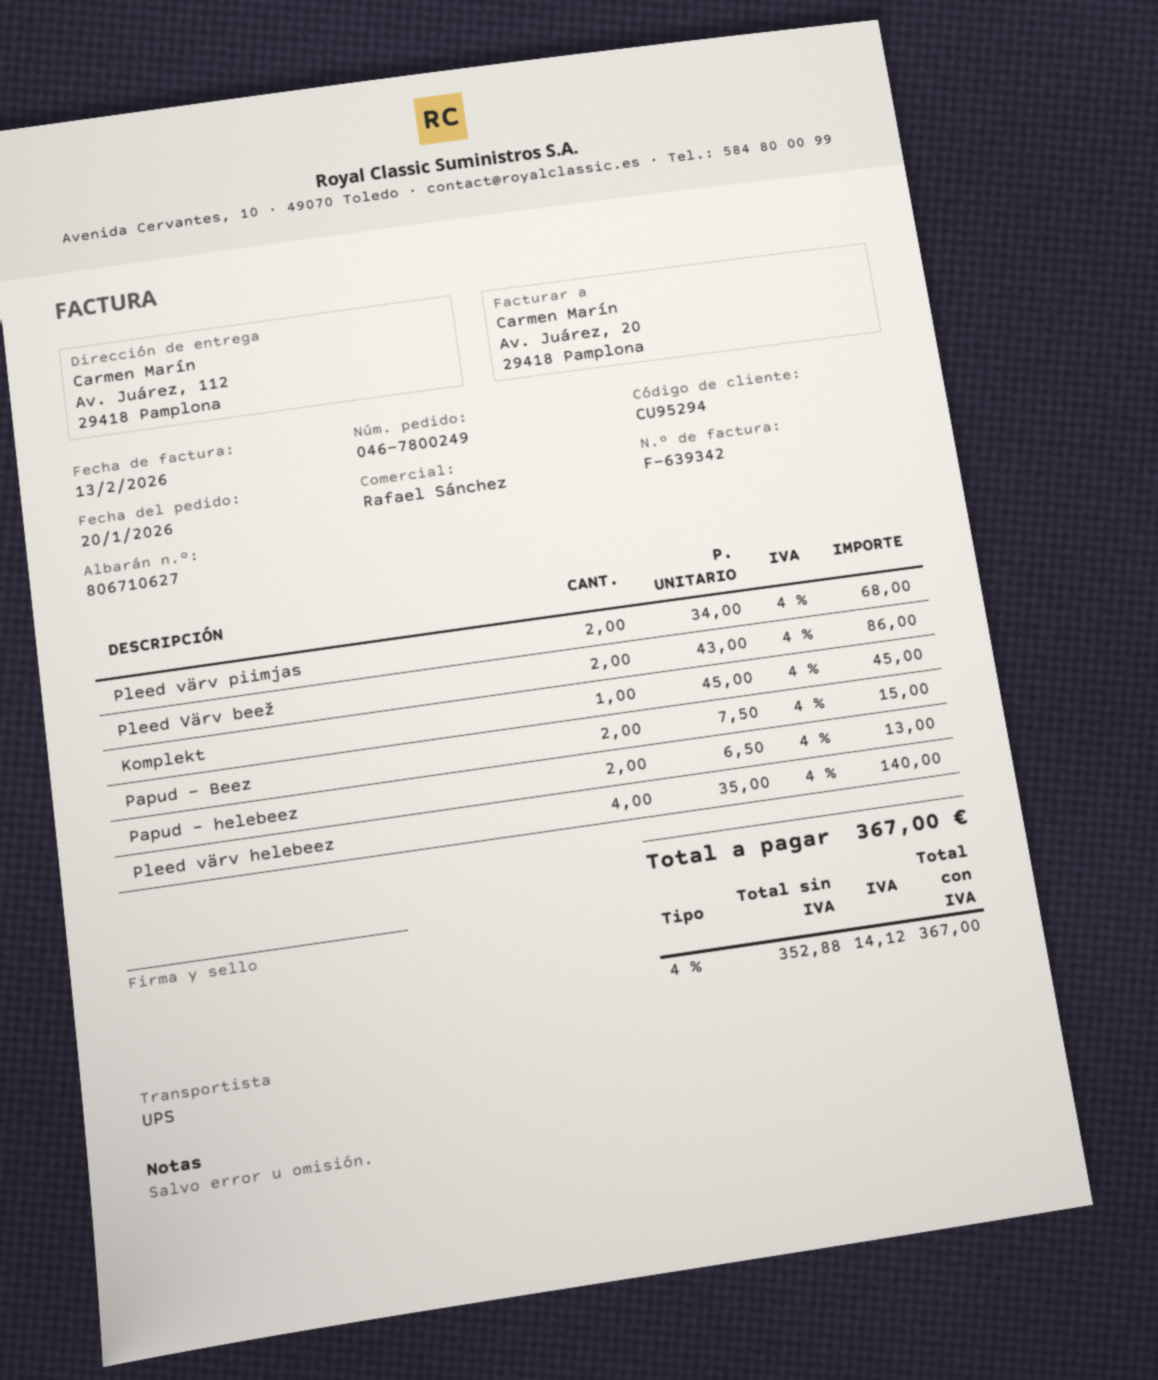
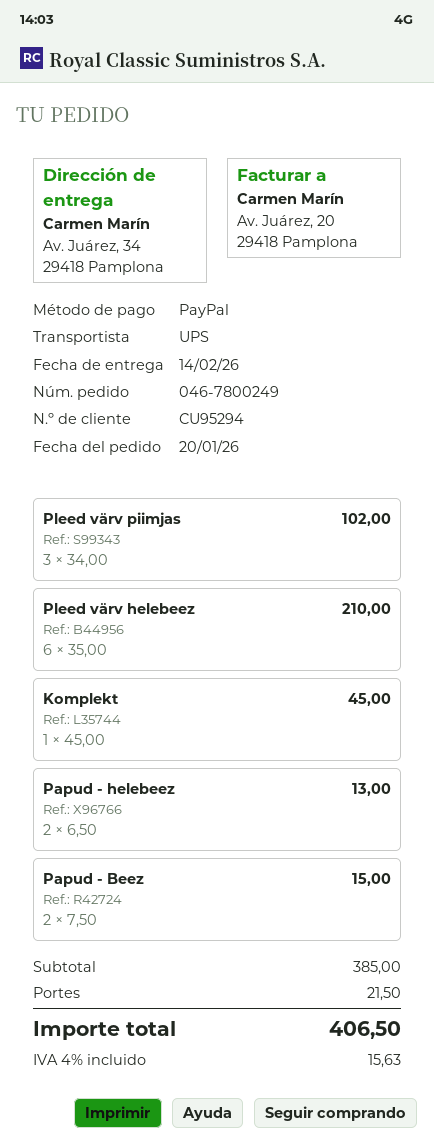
ship to: Av. Juárez, 112, 29418 Pamplona -> Av. Juárez, 34, 29418 Pamplona
Pleed värv piimjas: 2 x 34.00 = 68.00 -> 3 x 34.00 = 102.00
Pleed Värv beež: 2 x 43.00 = 86.00 -> none
Pleed värv helebeez: 4 x 35.00 = 140.00 -> 6 x 35.00 = 210.00
shipping: none -> 21.50
tax: 4% = 14.12 -> 4% = 15.63
total: 367.00 -> 406.50

